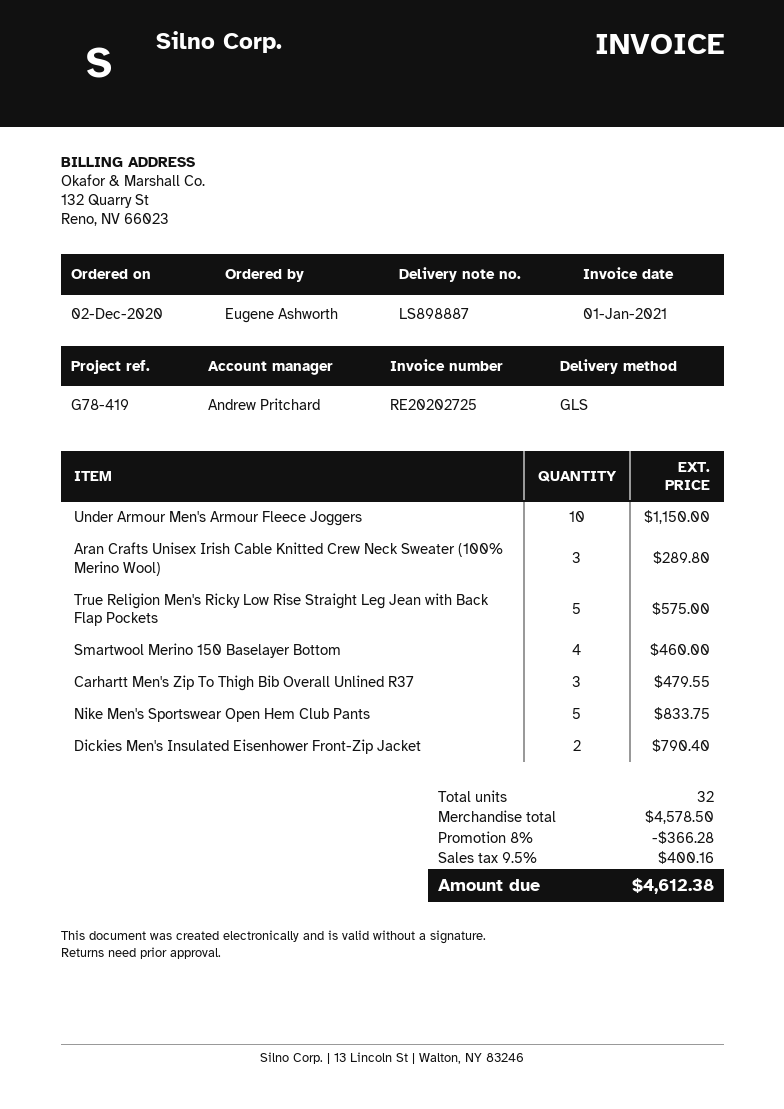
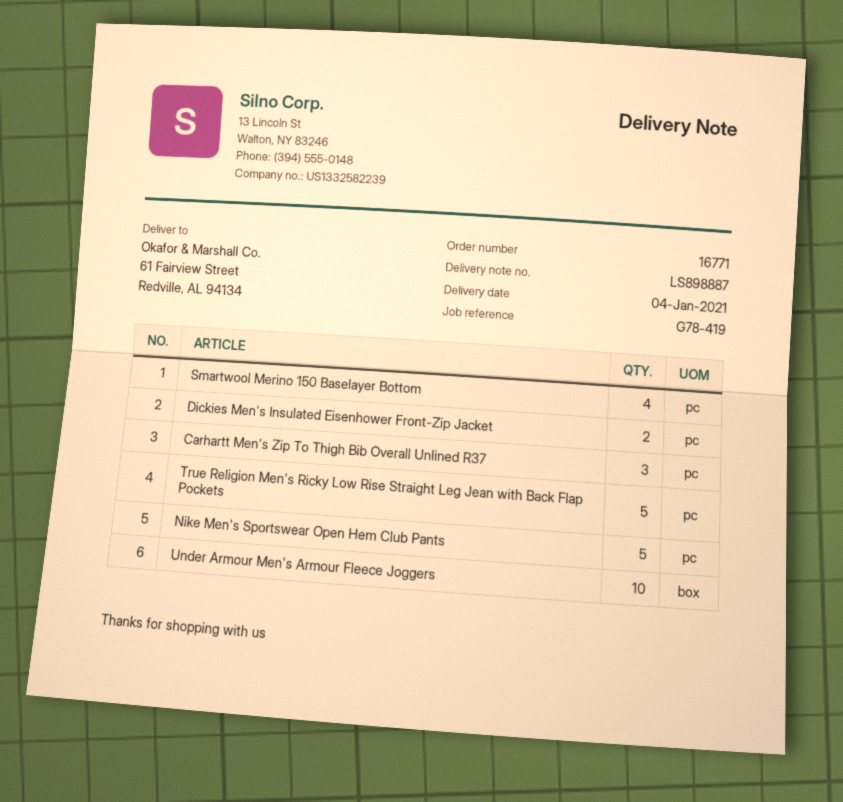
Aran Crafts Unisex Irish Cable Knitted Crew Neck Sweater (100% Merino Wool): 3 -> none

